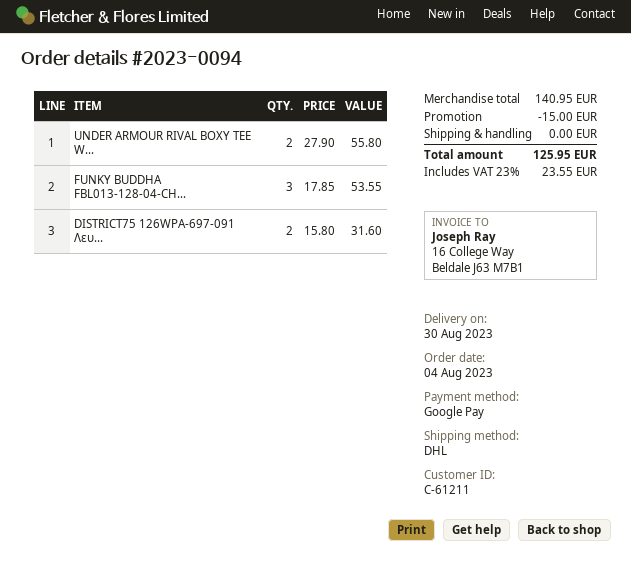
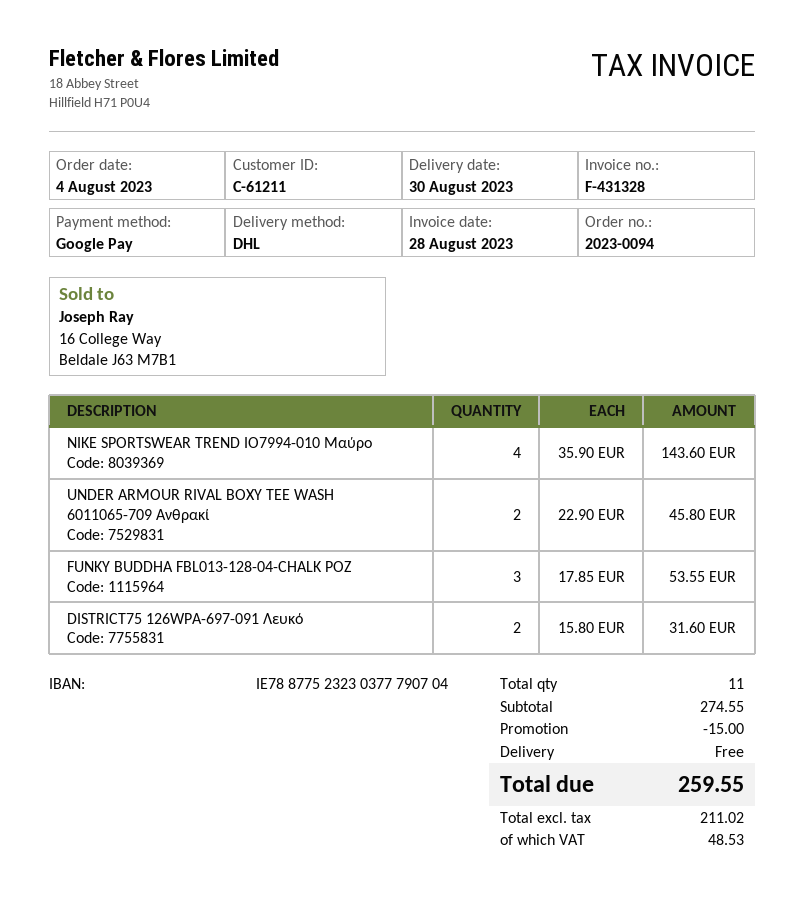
UNDER ARMOUR RIVAL BOXY TEE W...: 2 x 27.90 = 55.80 -> 2 x 22.90 = 45.80
NIKE SPORTSWEAR TREND IO7994-010 Μαύρο: none -> 4 x 35.90 = 143.60
subtotal: 140.95 -> 274.55
tax: 23.55 -> 48.53
total: 125.95 -> 259.55

